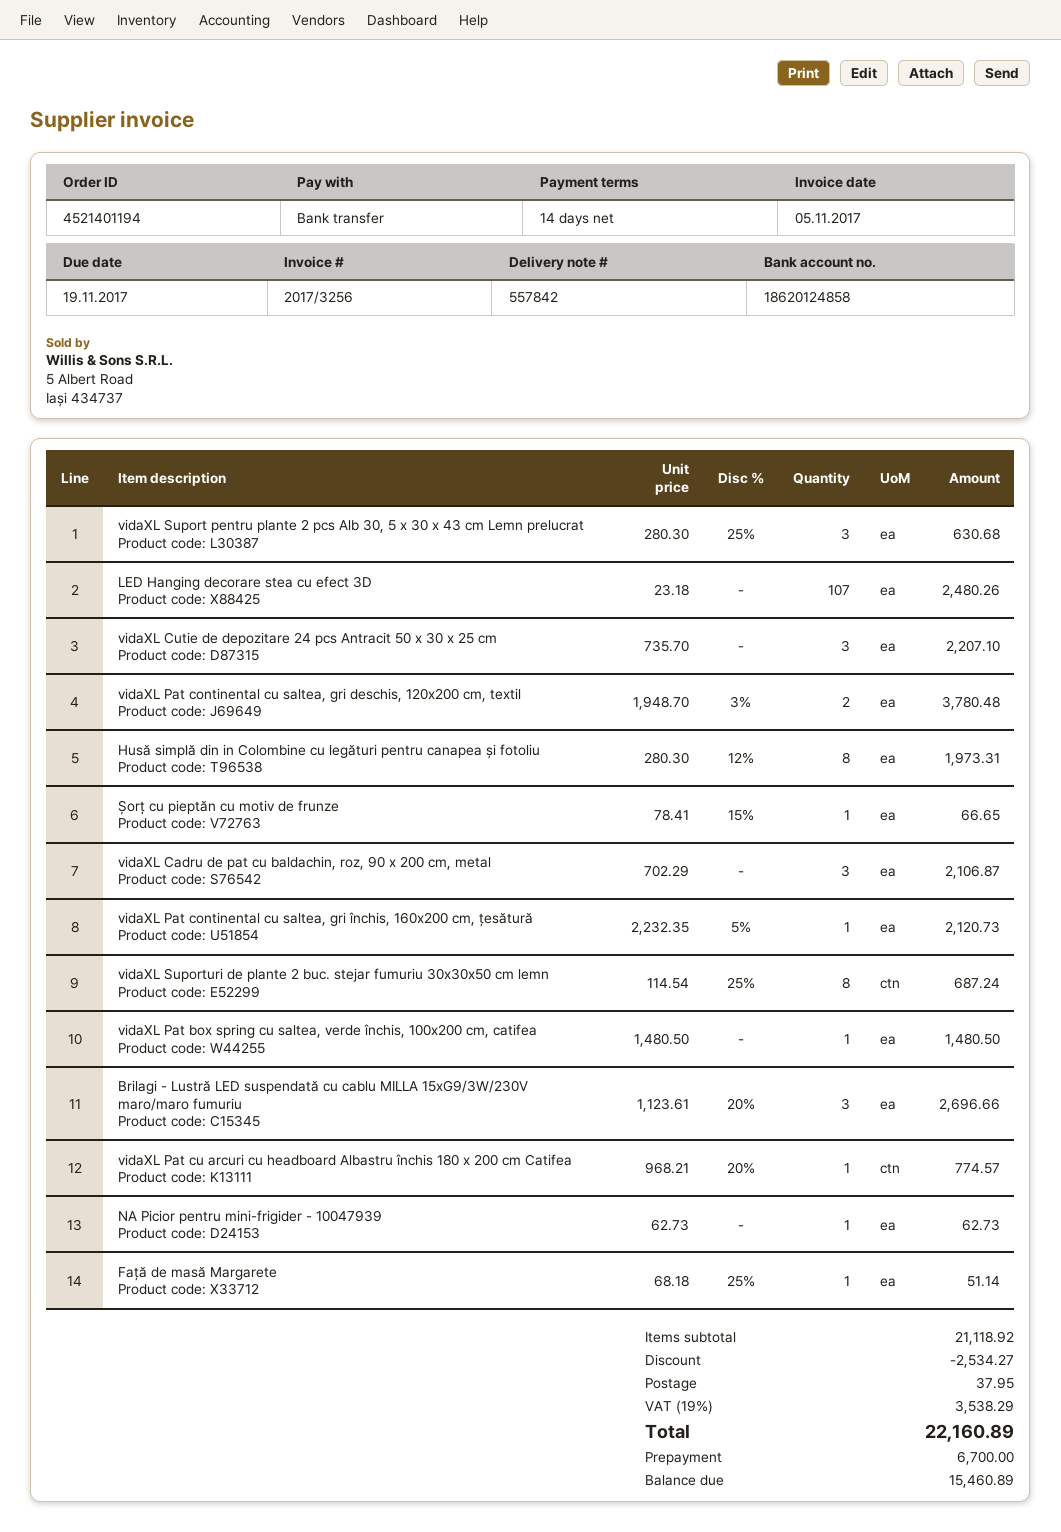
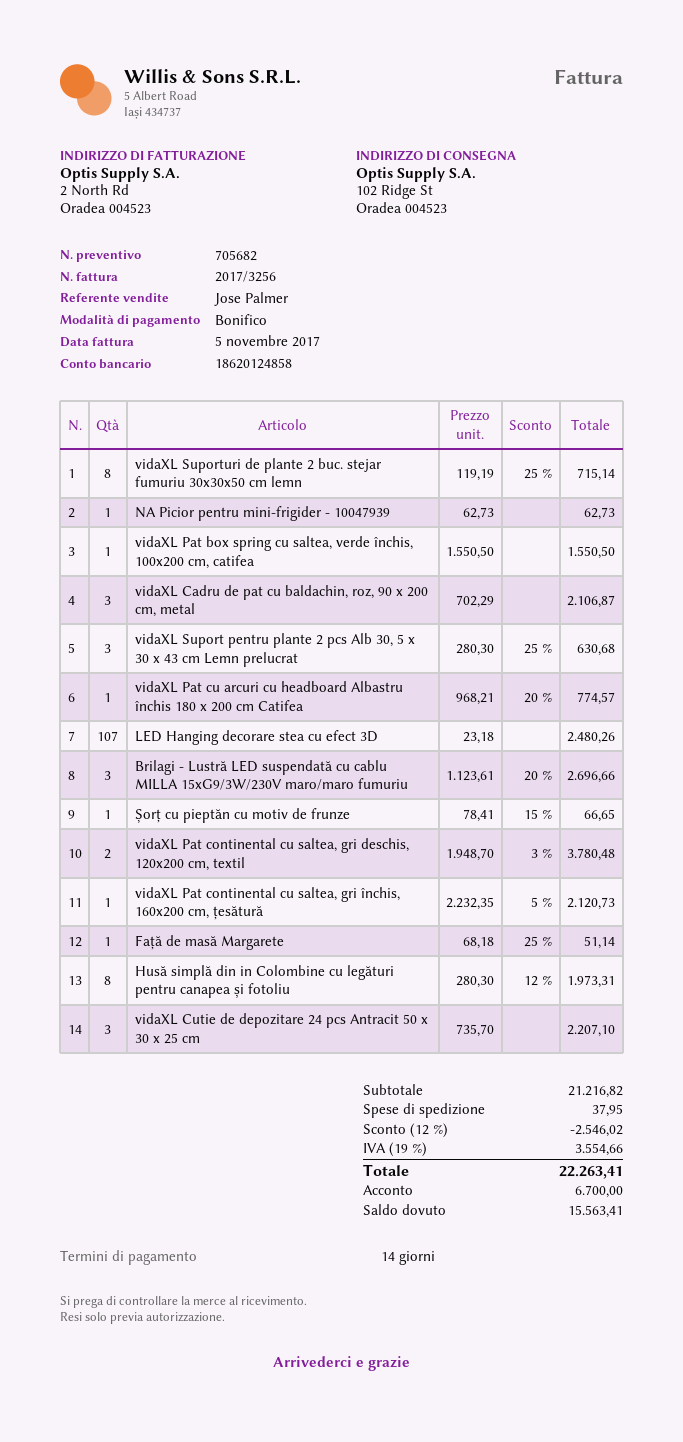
vidaXL Suporturi de plante 2 buc. stejar fumuriu 30x30x50 cm lemn: 8 x 114.54 - 25% = 687.24 -> 8 x 119.19 - 25% = 715.14
vidaXL Pat box spring cu saltea, verde închis, 100x200 cm, catifea: 1 x 1480.50 = 1480.50 -> 1 x 1550.50 = 1550.50
subtotal: 21118.92 -> 21216.82
discount: 2534.27 -> 2546.02
tax: 19% = 3538.29 -> 19% = 3554.66
total: 22160.89 -> 22263.41
balance: 15460.89 -> 15563.41

